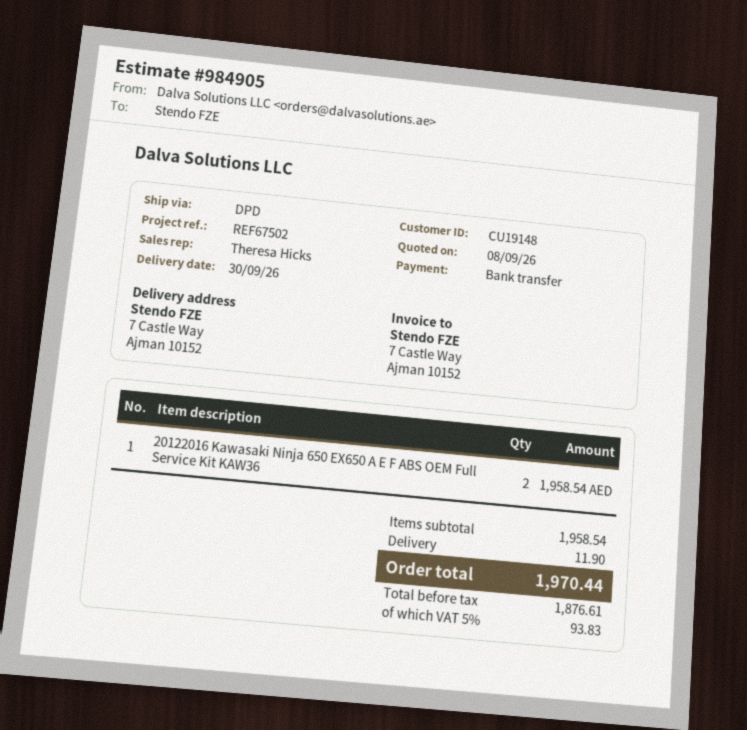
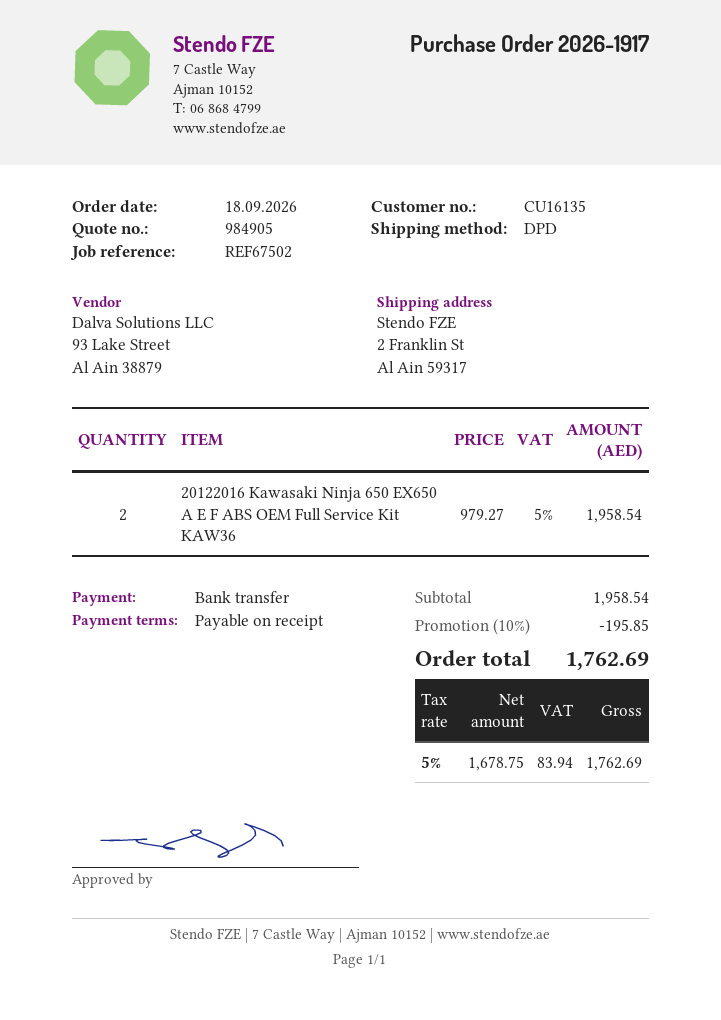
customer number: CU19148 -> CU16135
ship to: 7 Castle Way, Ajman 10152 -> 2 Franklin St, Al Ain 59317
discount: none -> 10% = 195.85
shipping: 11.90 -> none
net: 1876.61 -> 1678.75
tax: 5% = 93.83 -> 5% = 83.94
total: 1970.44 -> 1762.69

